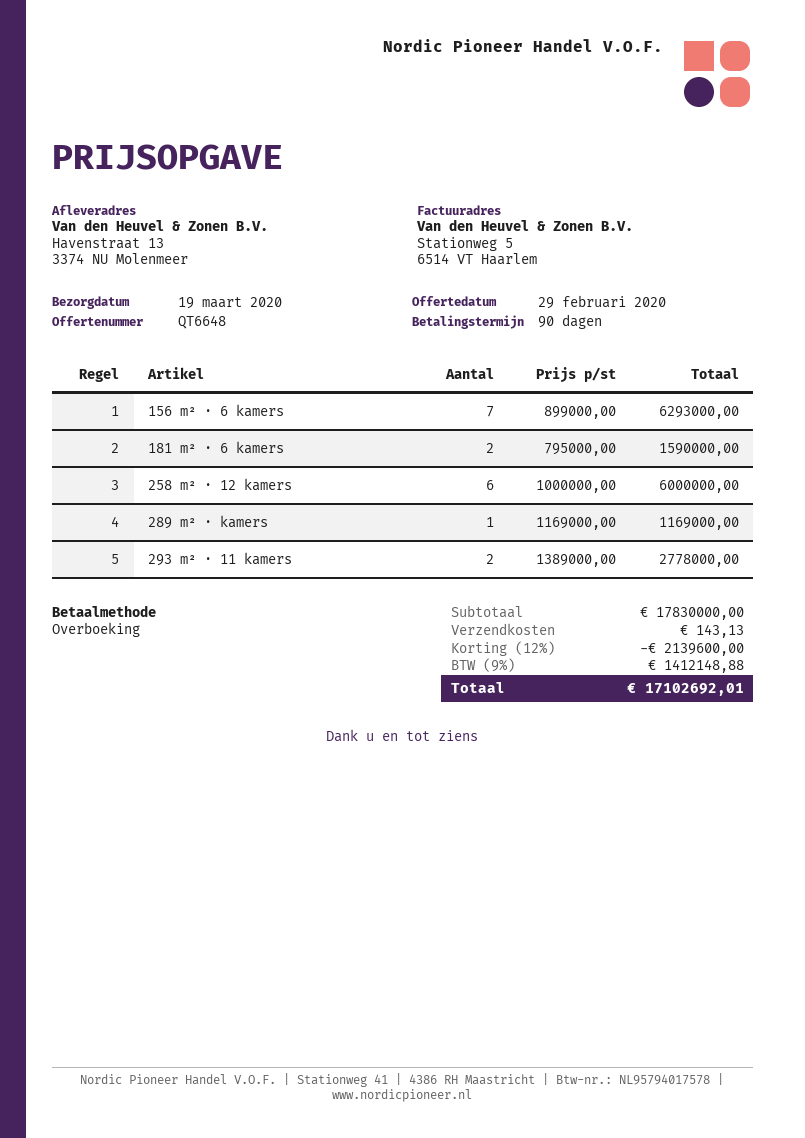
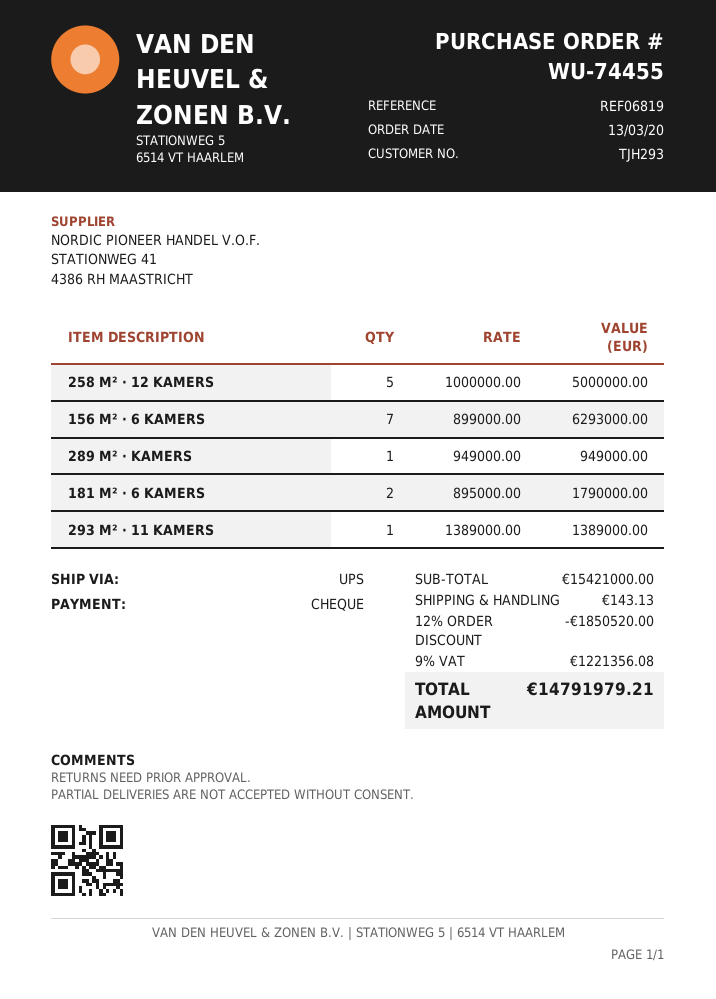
payment method: bank transfer -> cheque
181 m² · 6 kamers: 2 x 795000.00 = 1590000.00 -> 2 x 895000.00 = 1790000.00
258 m² · 12 kamers: 6 x 1000000.00 = 6000000.00 -> 5 x 1000000.00 = 5000000.00
289 m² · kamers: 1 x 1169000.00 = 1169000.00 -> 1 x 949000.00 = 949000.00
293 m² · 11 kamers: 2 x 1389000.00 = 2778000.00 -> 1 x 1389000.00 = 1389000.00
subtotal: 17830000.00 -> 15421000.00
discount: 12% = 2139600.00 -> 12% = 1850520.00
tax: 9% = 1412148.88 -> 9% = 1221356.08
total: 17102692.01 -> 14791979.21

